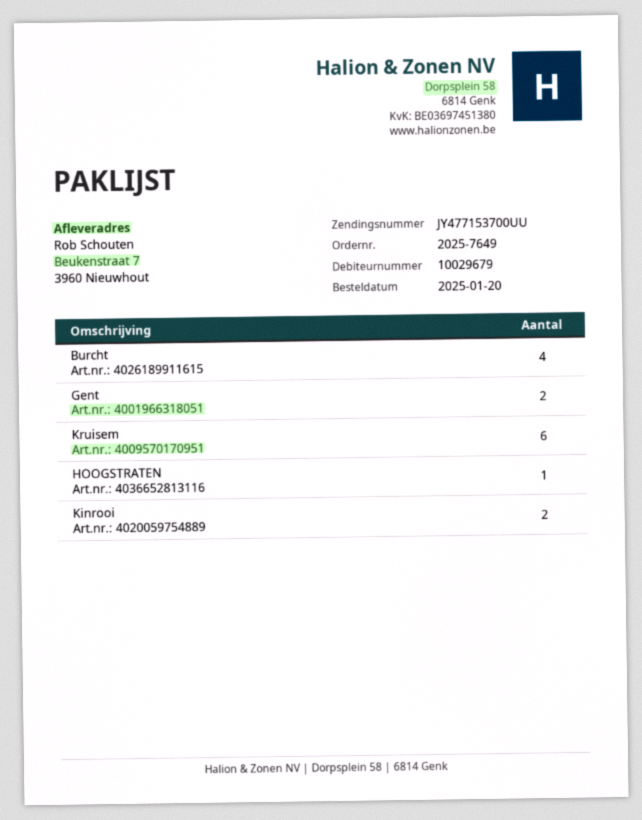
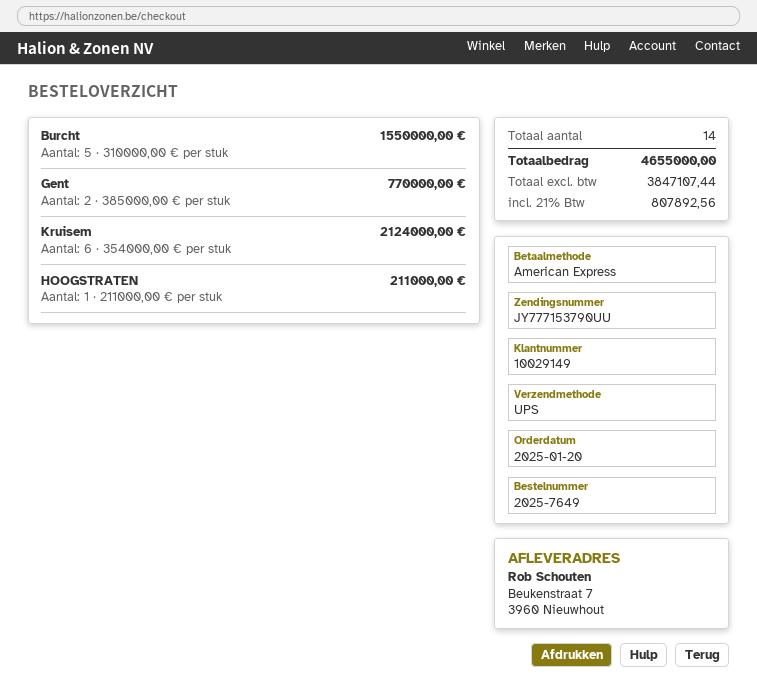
customer number: 10029679 -> 10029149
tracking number: JY477153700UU -> JY777153790UU
Burcht: 4 -> 5
Kinrooi: 2 -> none

